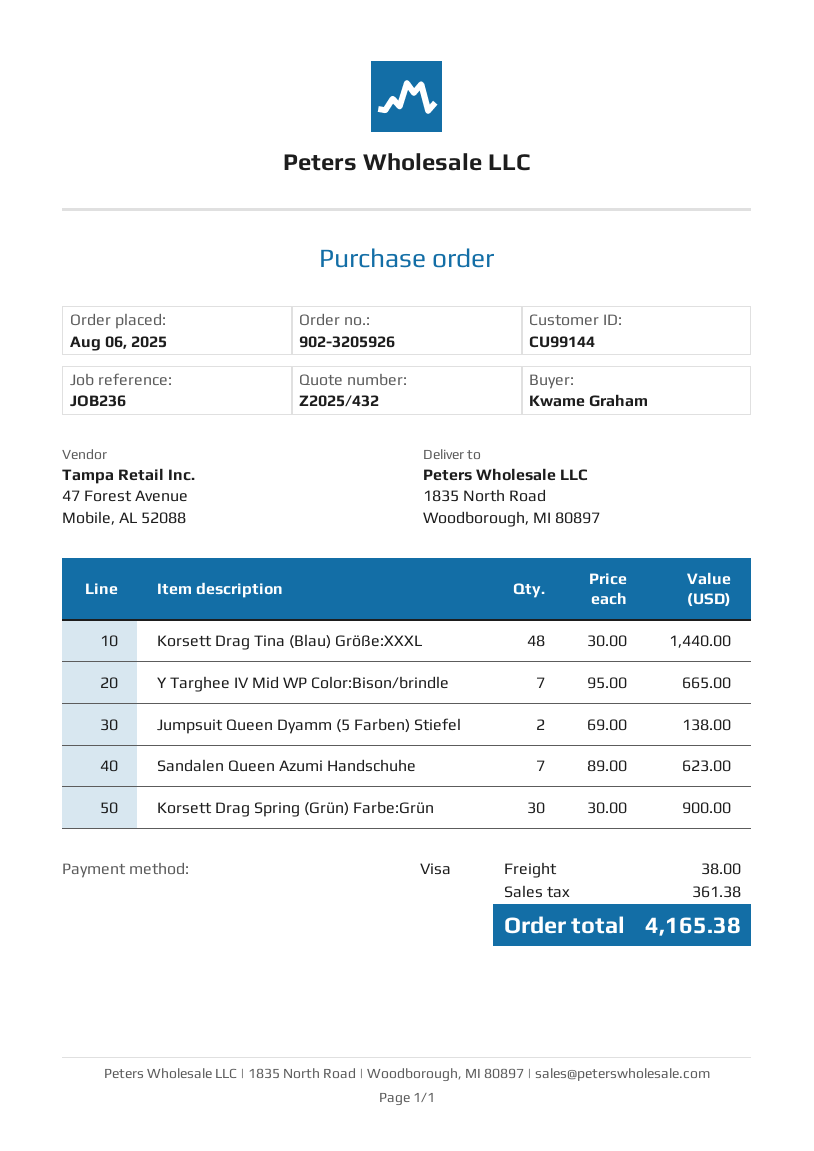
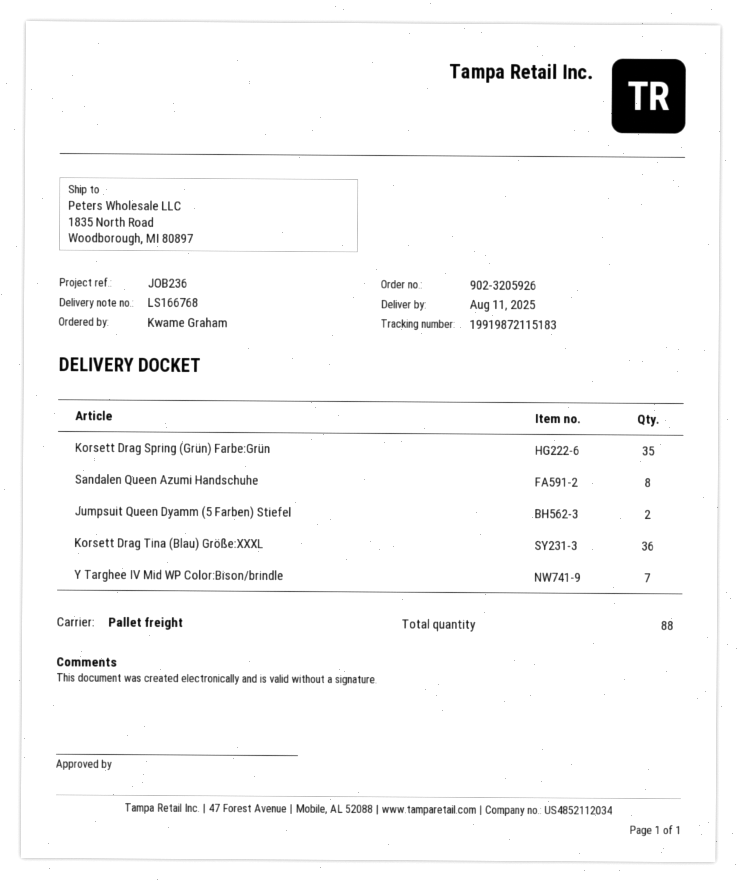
Korsett Drag Tina (Blau) Größe:XXXL: 48 -> 36
Sandalen Queen Azumi Handschuhe: 7 -> 8
Korsett Drag Spring (Grün) Farbe:Grün: 30 -> 35

